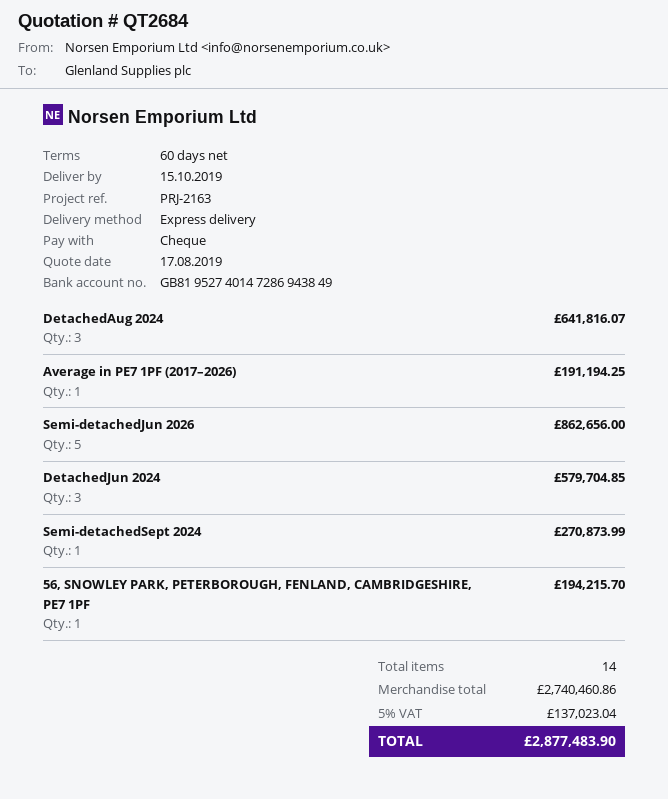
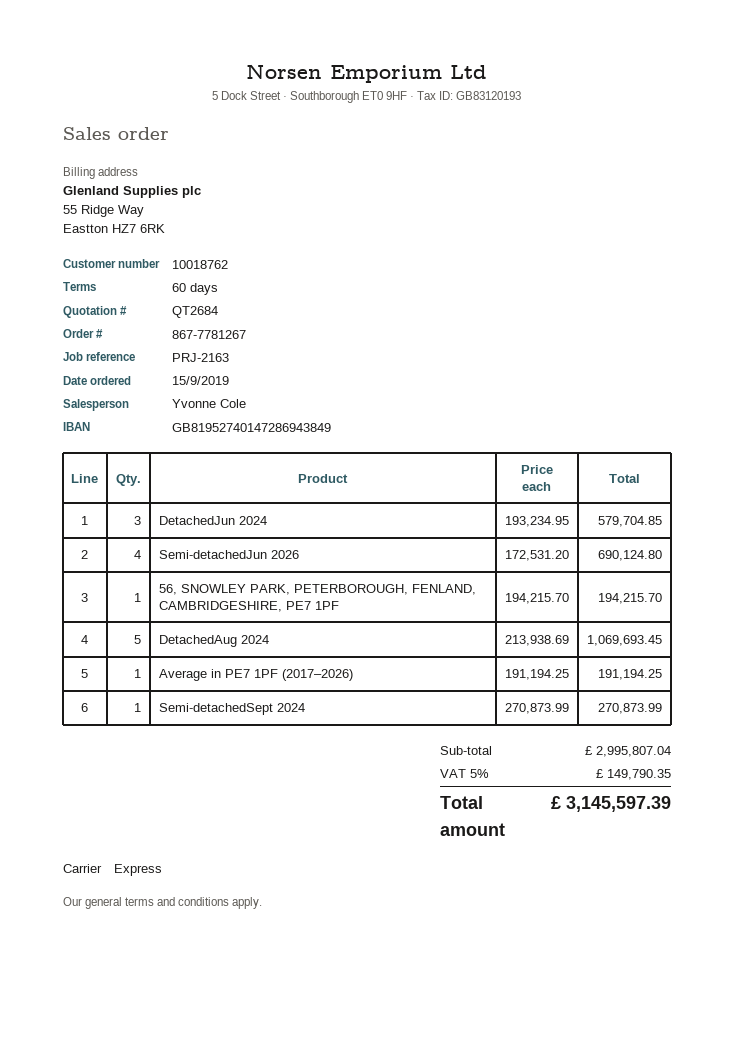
DetachedAug 2024: 3 for 641816.07 -> 5 for 1069693.45
Semi-detachedJun 2026: 5 for 862656.00 -> 4 for 690124.80
subtotal: 2740460.86 -> 2995807.04
tax: 5% = 137023.04 -> 5% = 149790.35
total: 2877483.90 -> 3145597.39

